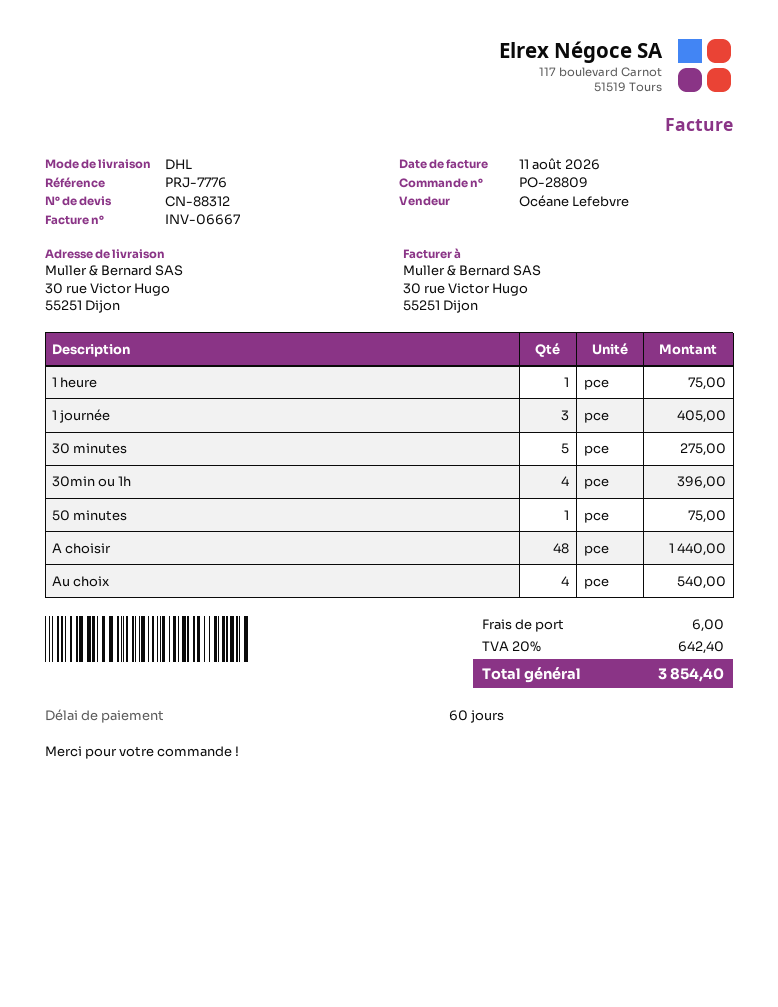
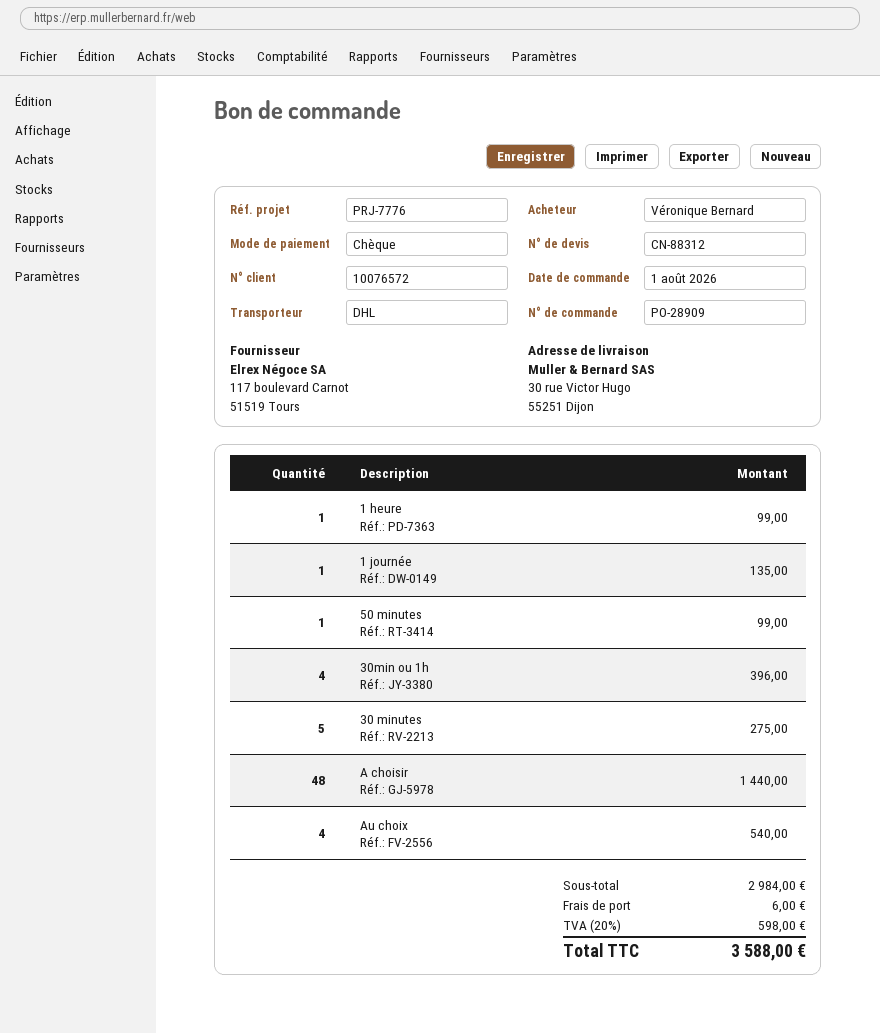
order number: PO-28809 -> PO-28909
1 heure: 1 for 75.00 -> 1 for 99.00
1 journée: 3 for 405.00 -> 1 for 135.00
50 minutes: 1 for 75.00 -> 1 for 99.00
tax: 20% = 642.40 -> 20% = 598.00
total: 3854.40 -> 3588.00

